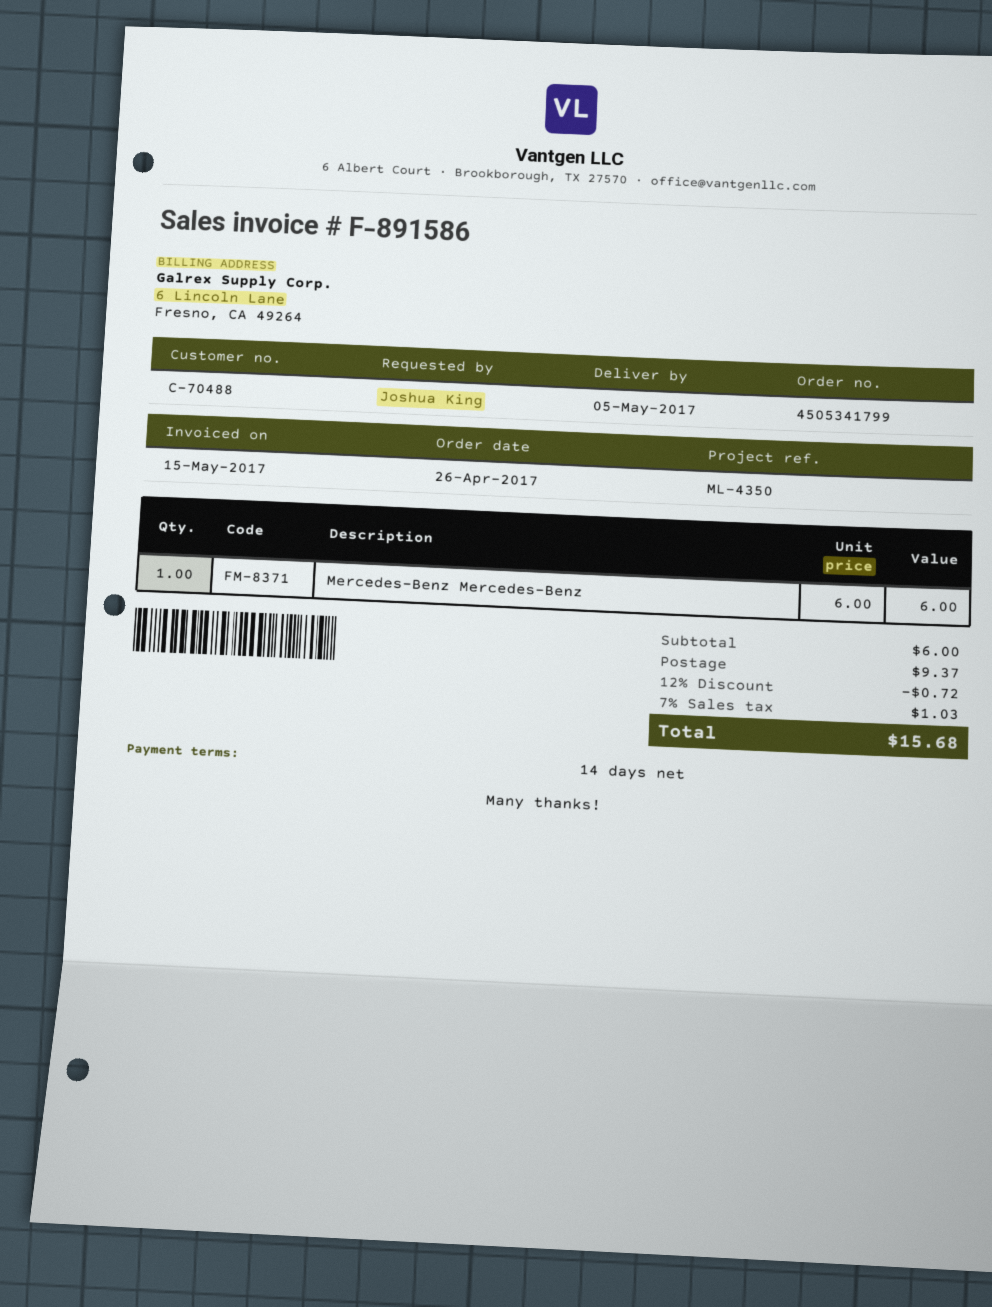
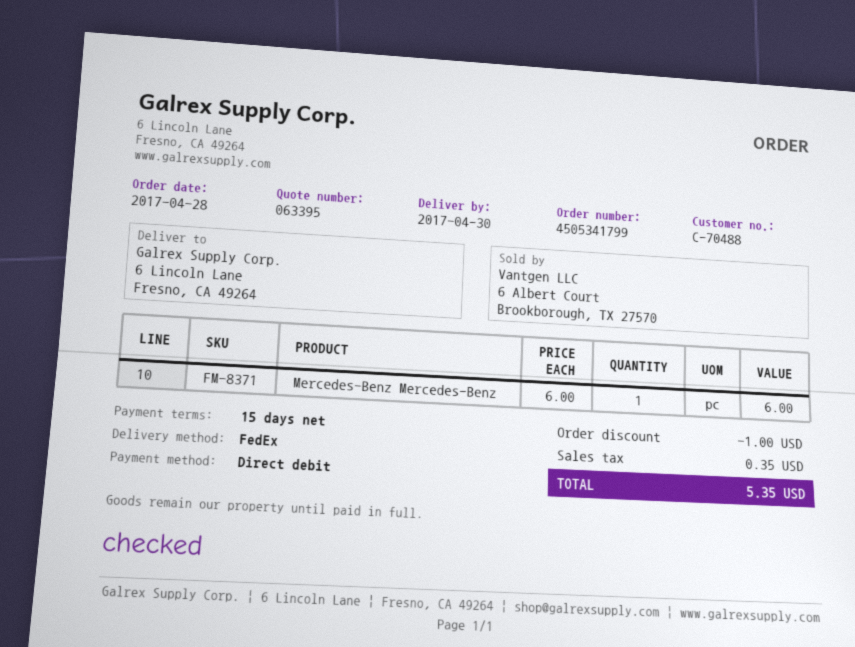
order date: 2017-04-26 -> 2017-04-28
delivery date: 2017-05-05 -> 2017-04-30
payment terms: 14 days -> 15 days
discount: 0.72 -> 1.00
shipping: 9.37 -> none
tax: 1.03 -> 0.35
total: 15.68 -> 5.35

